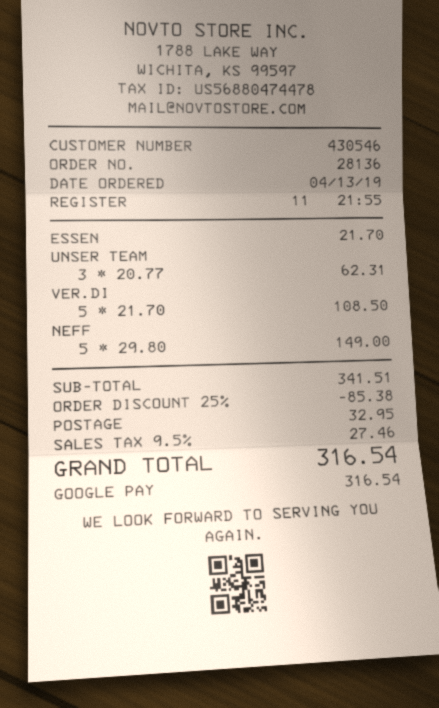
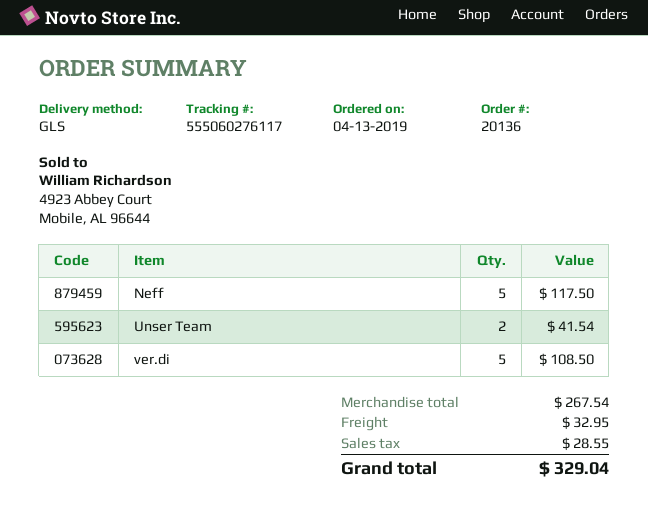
order number: 28136 -> 20136
ESSEN: 1 for 21.70 -> none
UNSER TEAM: 3 for 62.31 -> 2 for 41.54
NEFF: 5 for 149.00 -> 5 for 117.50
subtotal: 341.51 -> 267.54
discount: 25% = 85.38 -> none
tax: 27.46 -> 28.55
total: 316.54 -> 329.04

